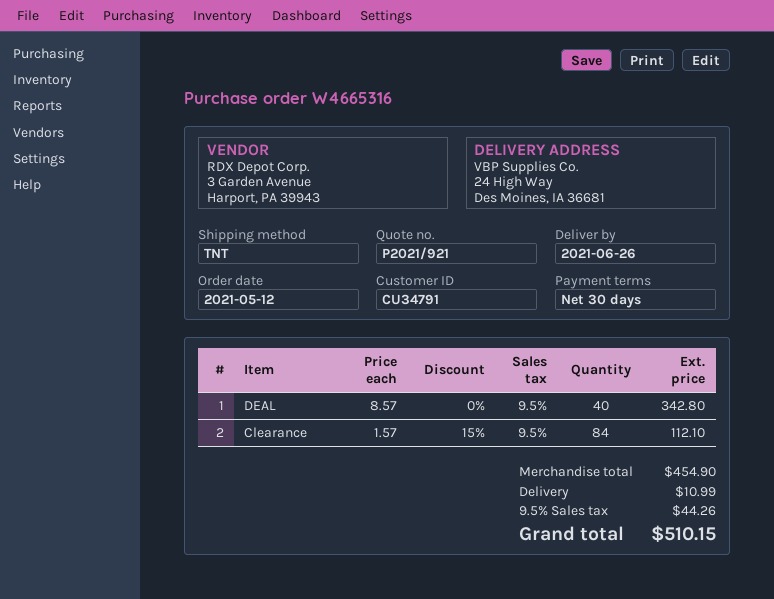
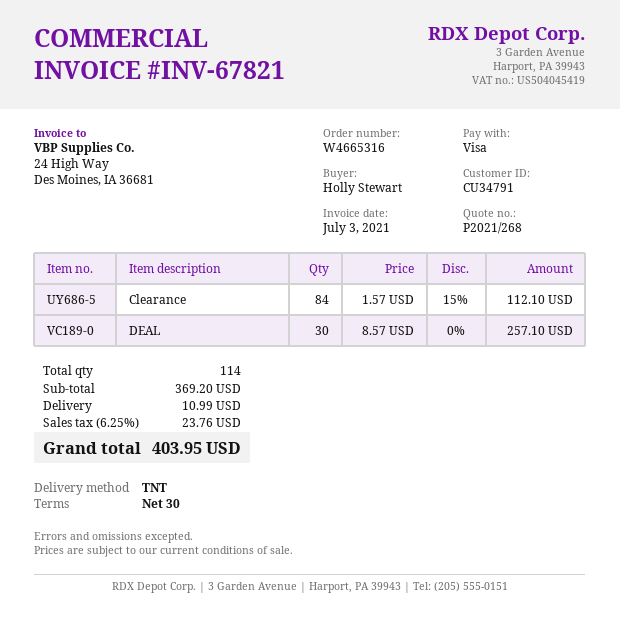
quote number: P2021/921 -> P2021/268
DEAL: 40 x 8.57 = 342.80 -> 30 x 8.57 = 257.10
subtotal: 454.90 -> 369.20
tax: 9.5% = 44.26 -> 6.25% = 23.76
total: 510.15 -> 403.95

